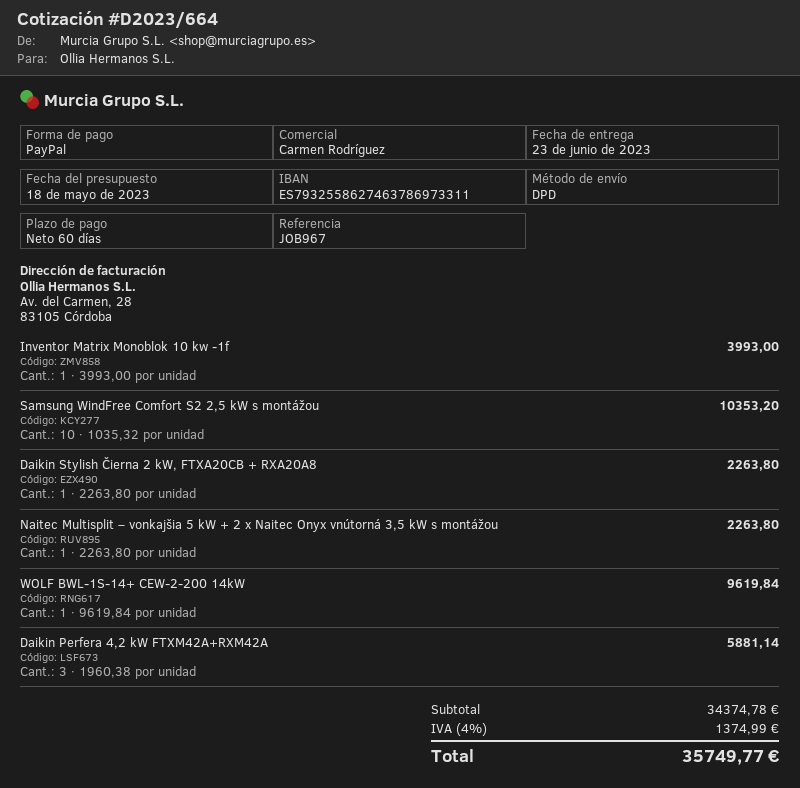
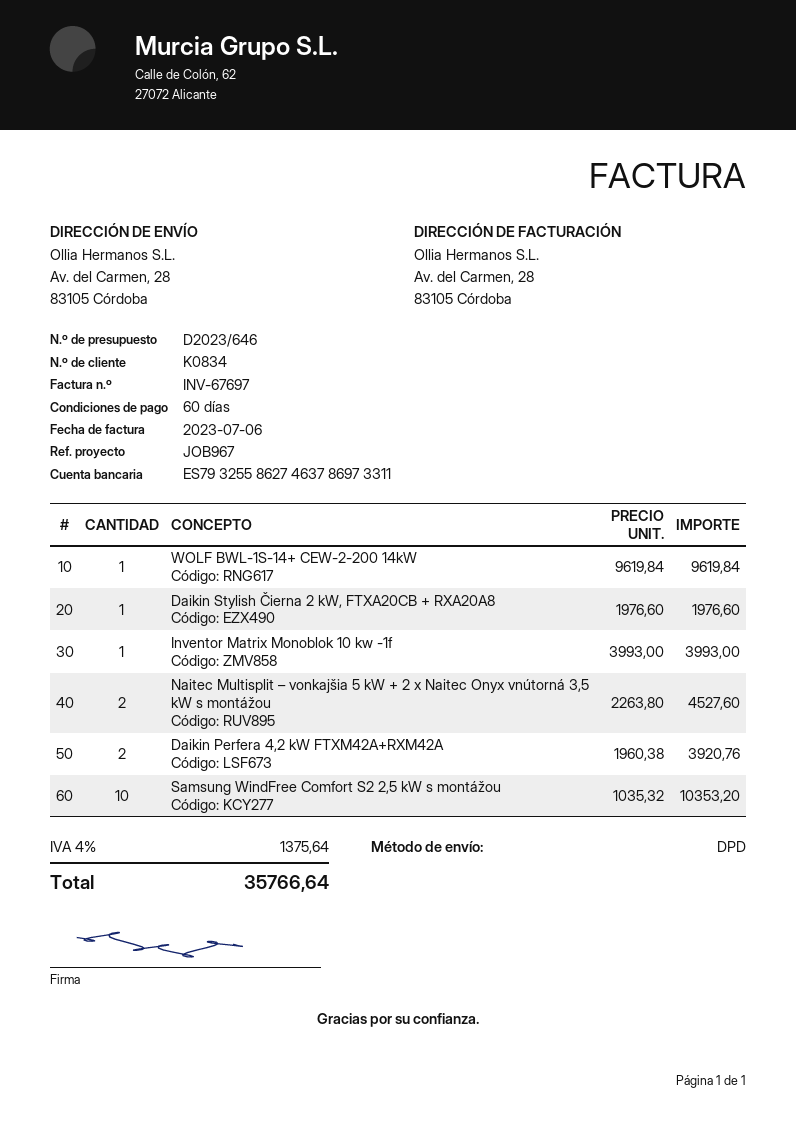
quote number: D2023/664 -> D2023/646
Daikin Stylish Čierna 2 kW, FTXA20CB + RXA20A8: 1 x 2263.80 = 2263.80 -> 1 x 1976.60 = 1976.60
Naitec Multisplit – vonkajšia 5 kW + 2 x Naitec Onyx vnútorná 3,5 kW s montážou: 1 x 2263.80 = 2263.80 -> 2 x 2263.80 = 4527.60
Daikin Perfera 4,2 kW FTXM42A+RXM42A: 3 x 1960.38 = 5881.14 -> 2 x 1960.38 = 3920.76
tax: 4% = 1374.99 -> 4% = 1375.64
total: 35749.77 -> 35766.64

